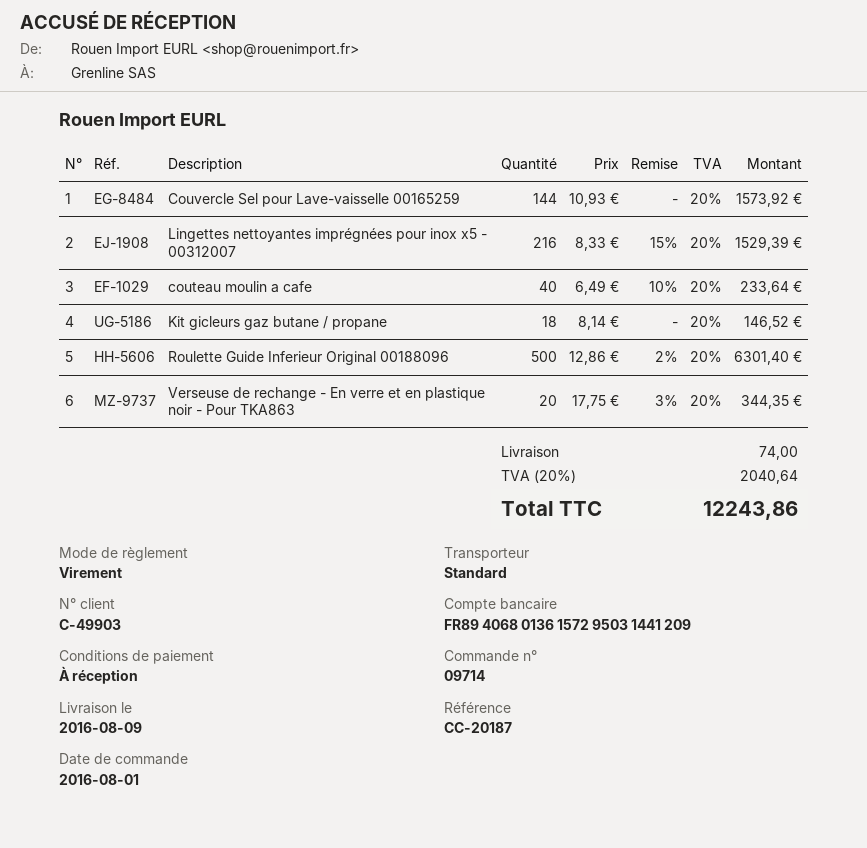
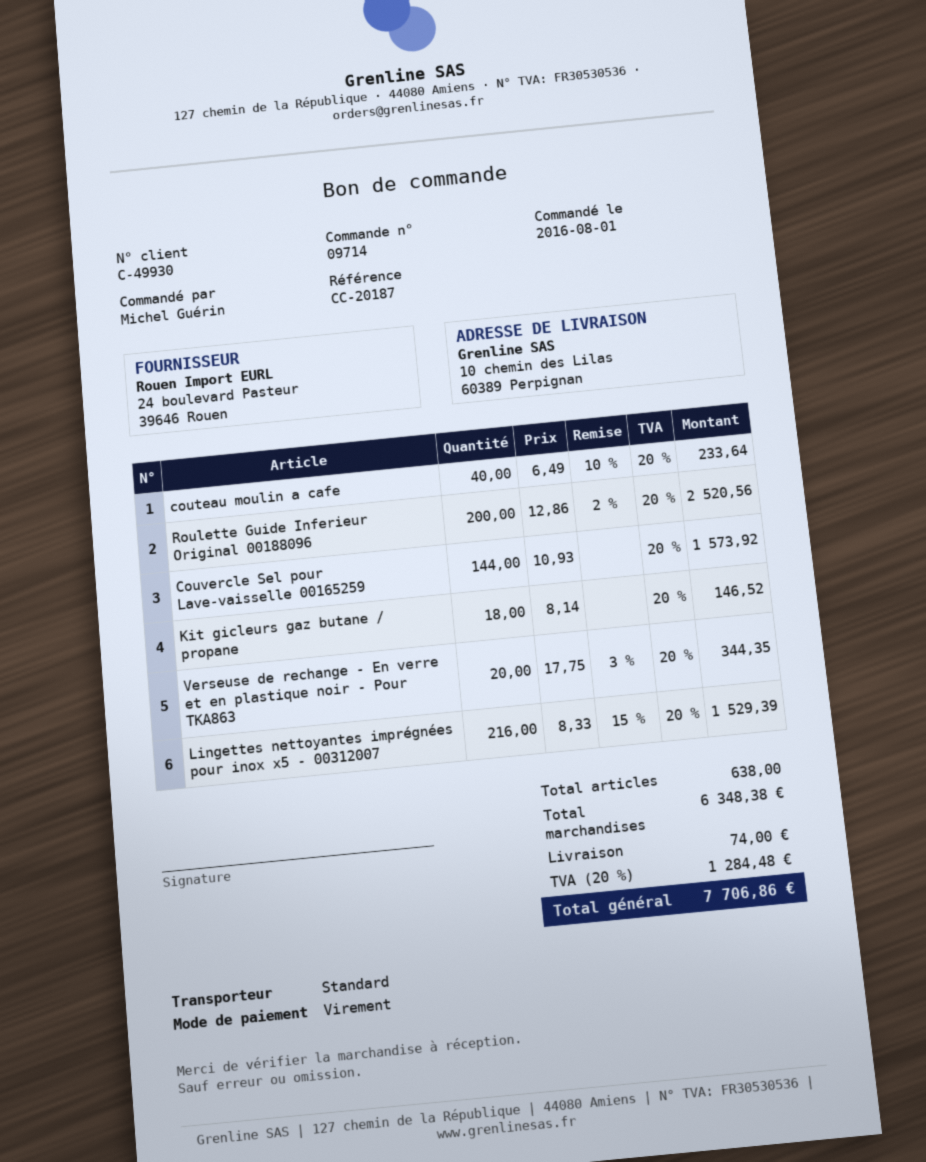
customer number: C-49903 -> C-49930
Roulette Guide Inferieur Original 00188096: 500 x 12.86 - 2% = 6301.40 -> 200 x 12.86 - 2% = 2520.56
tax: 20% = 2040.64 -> 20% = 1284.48
total: 12243.86 -> 7706.86

